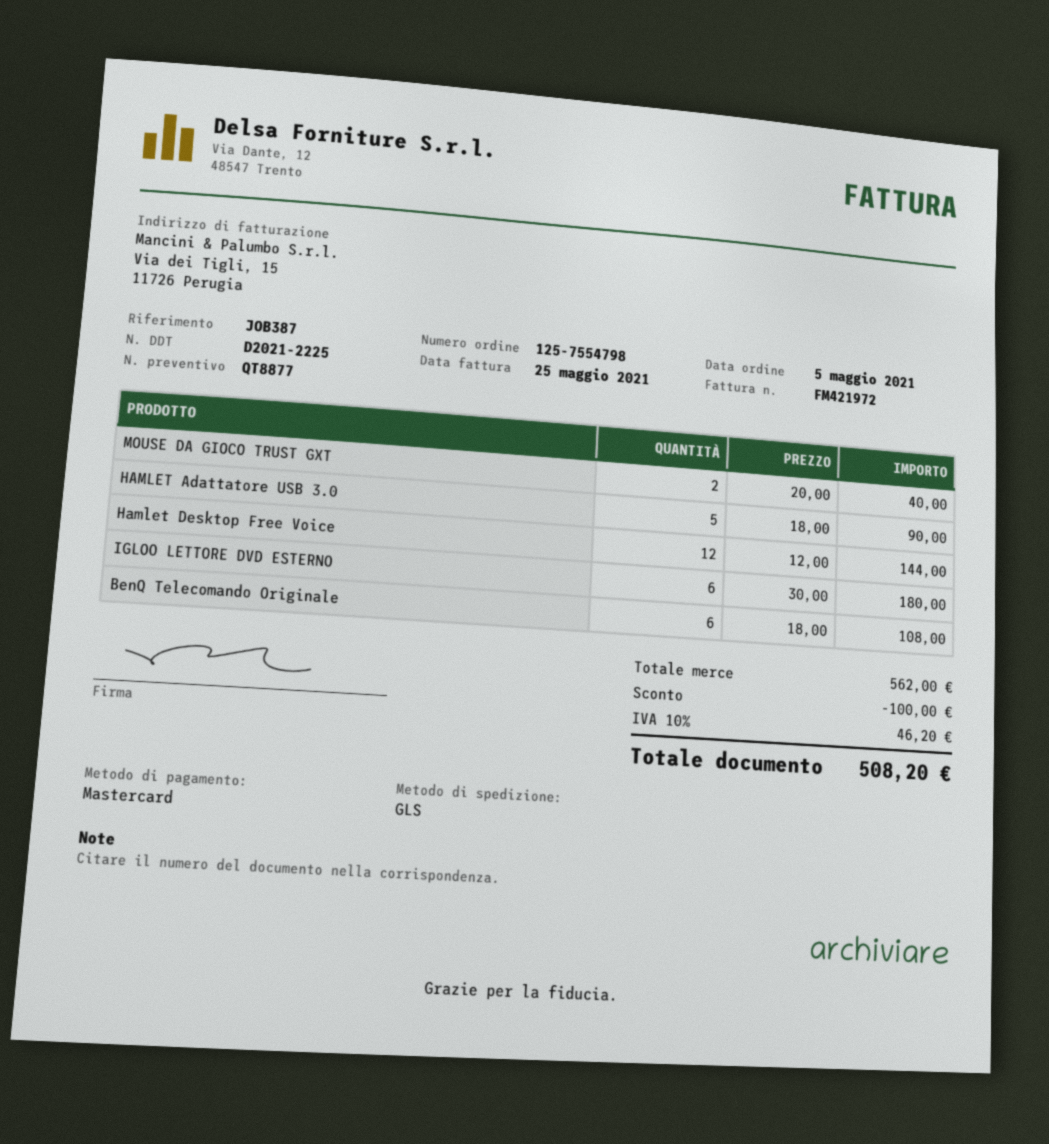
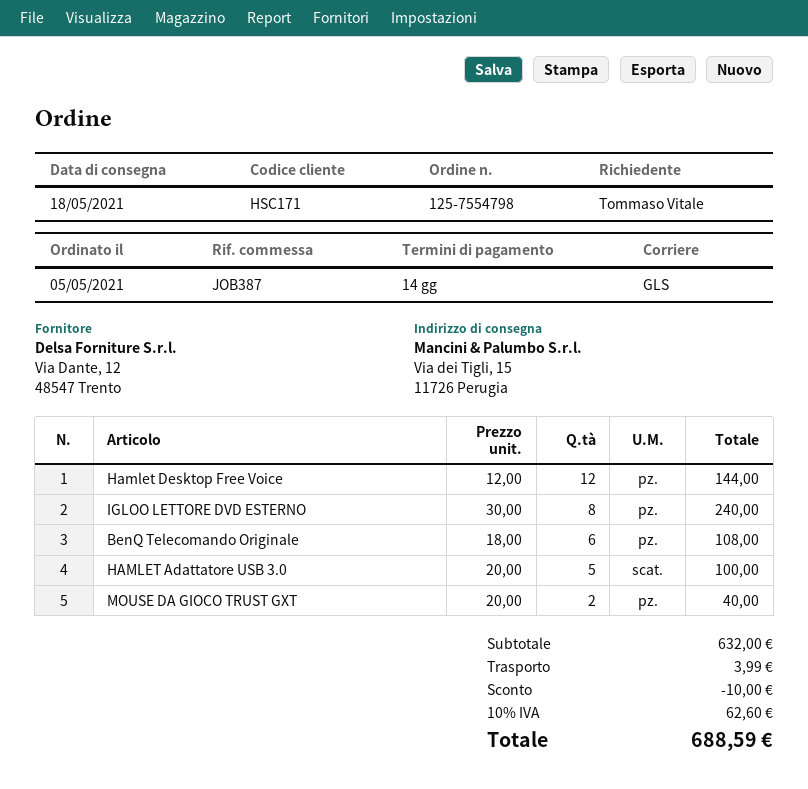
HAMLET Adattatore USB 3.0: 5 x 18.00 = 90.00 -> 5 x 20.00 = 100.00
IGLOO LETTORE DVD ESTERNO: 6 x 30.00 = 180.00 -> 8 x 30.00 = 240.00
subtotal: 562.00 -> 632.00
discount: 100.00 -> 10.00
shipping: none -> 3.99
tax: 10% = 46.20 -> 10% = 62.60
total: 508.20 -> 688.59

